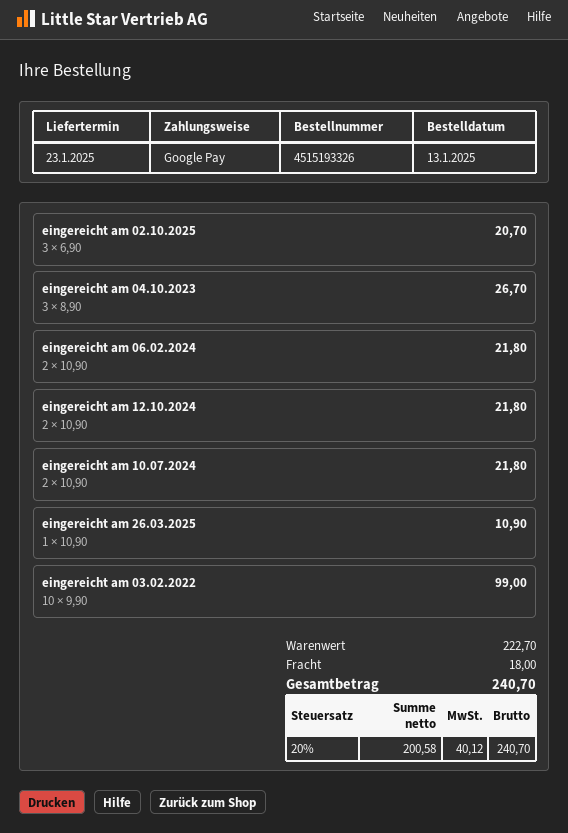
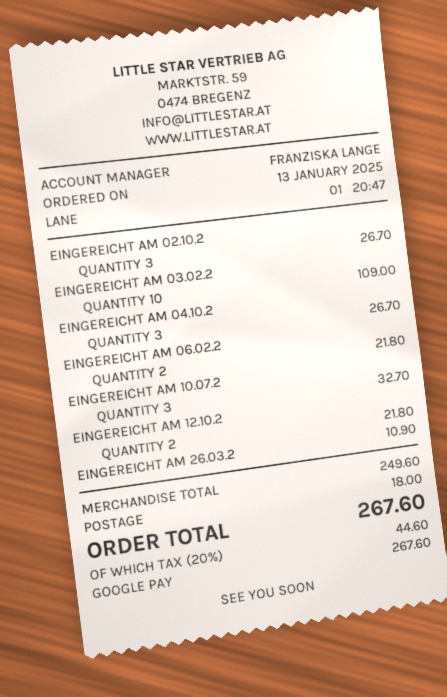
eingereicht am 02.10.2025: 3 for 20.70 -> 3 for 26.70
eingereicht am 10.07.2024: 2 for 21.80 -> 3 for 32.70
eingereicht am 03.02.2022: 10 for 99.00 -> 10 for 109.00
subtotal: 222.70 -> 249.60
tax: 20% = 40.12 -> 20% = 44.60
total: 240.70 -> 267.60

